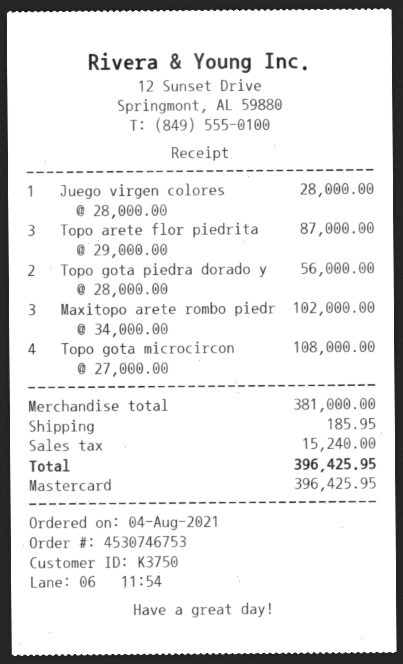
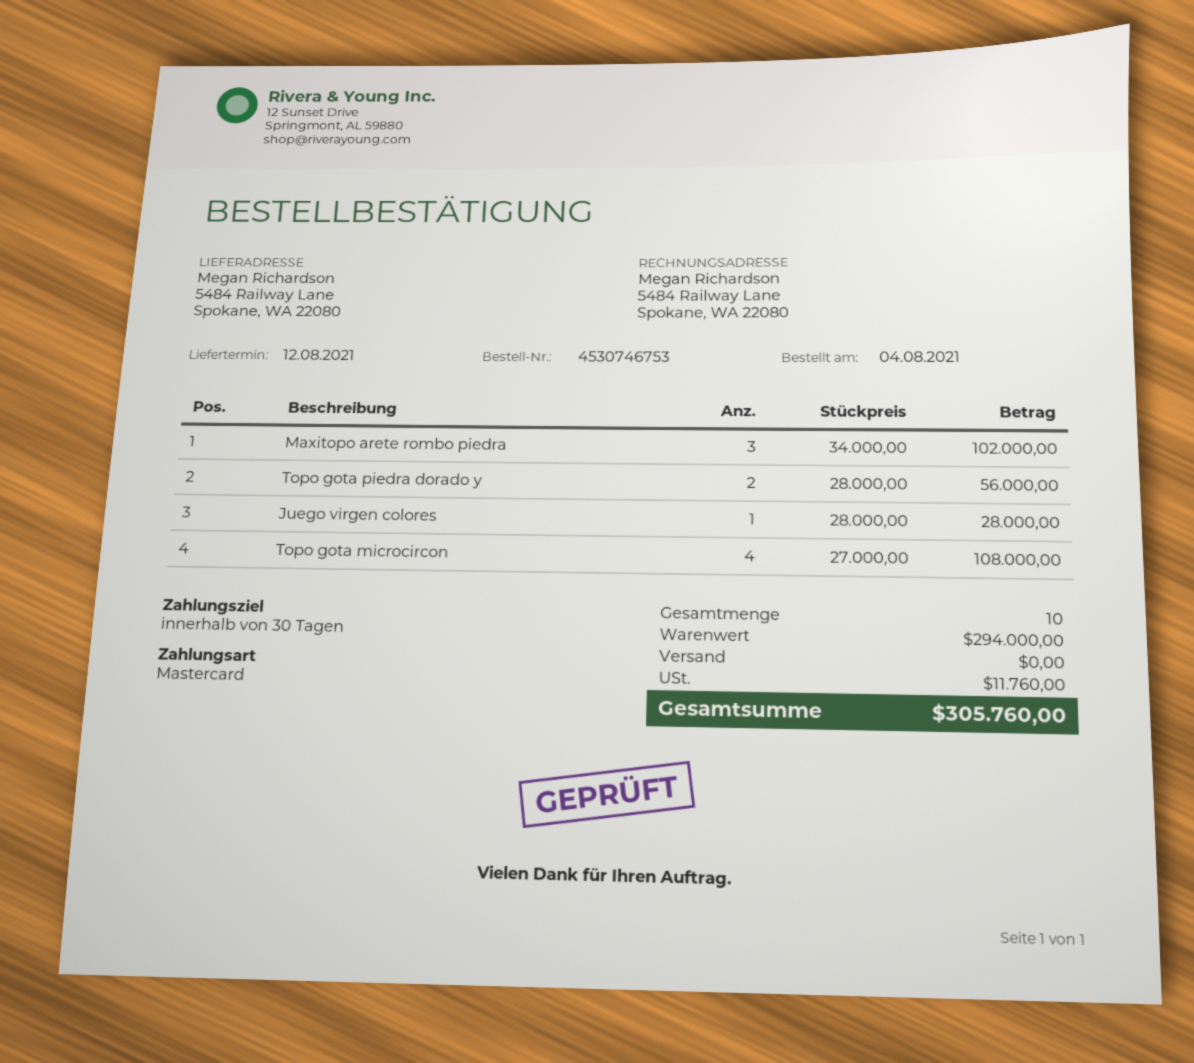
Topo arete flor piedrita: 3 x 29000.00 = 87000.00 -> none
subtotal: 381000.00 -> 294000.00
shipping: 185.95 -> 0.00
tax: 15240.00 -> 11760.00
total: 396425.95 -> 305760.00

